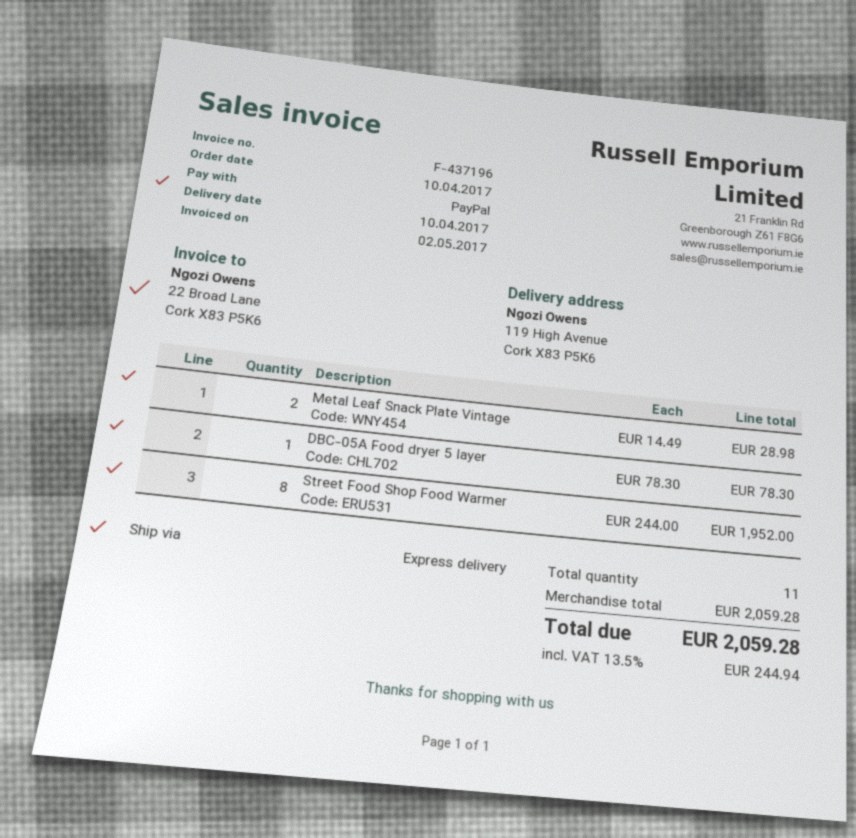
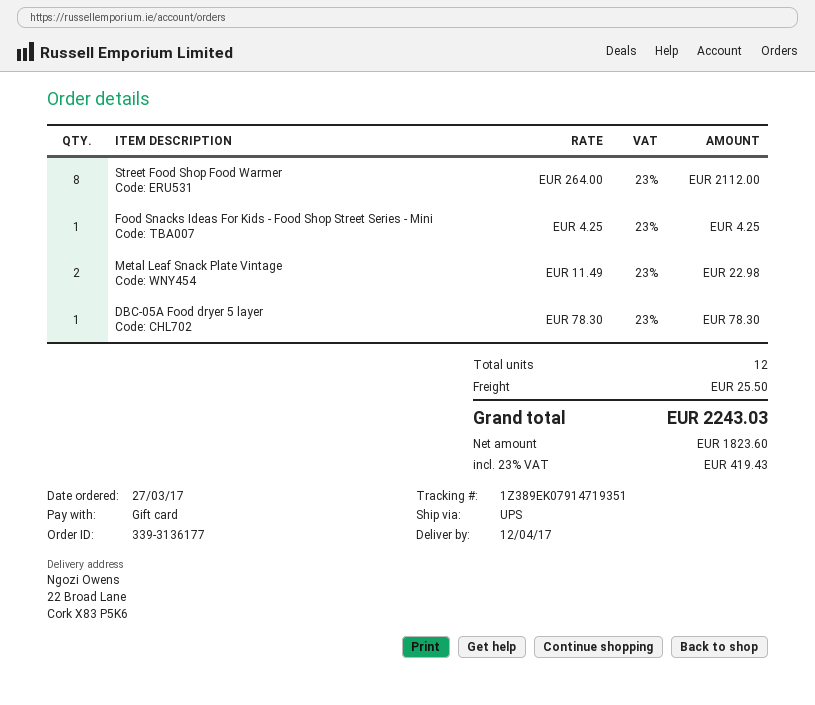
order date: 2017-04-10 -> 2017-03-27
delivery date: 2017-04-10 -> 2017-04-12
payment method: PayPal -> gift card
shipping method: express -> UPS
ship to: 119 High Avenue, Cork X83 P5K6 -> 22 Broad Lane, Cork X83 P5K6
Metal Leaf Snack Plate Vintage: 2 x 14.49 = 28.98 -> 2 x 11.49 = 22.98
Street Food Shop Food Warmer: 8 x 244.00 = 1952.00 -> 8 x 264.00 = 2112.00
Food Snacks Ideas For Kids - Food Shop Street Series - Mini: none -> 1 x 4.25 = 4.25
total quantity: 11 -> 12
shipping: none -> 25.50
tax: 13.5% = 244.94 -> 23% = 419.43
total: 2059.28 -> 2243.03

